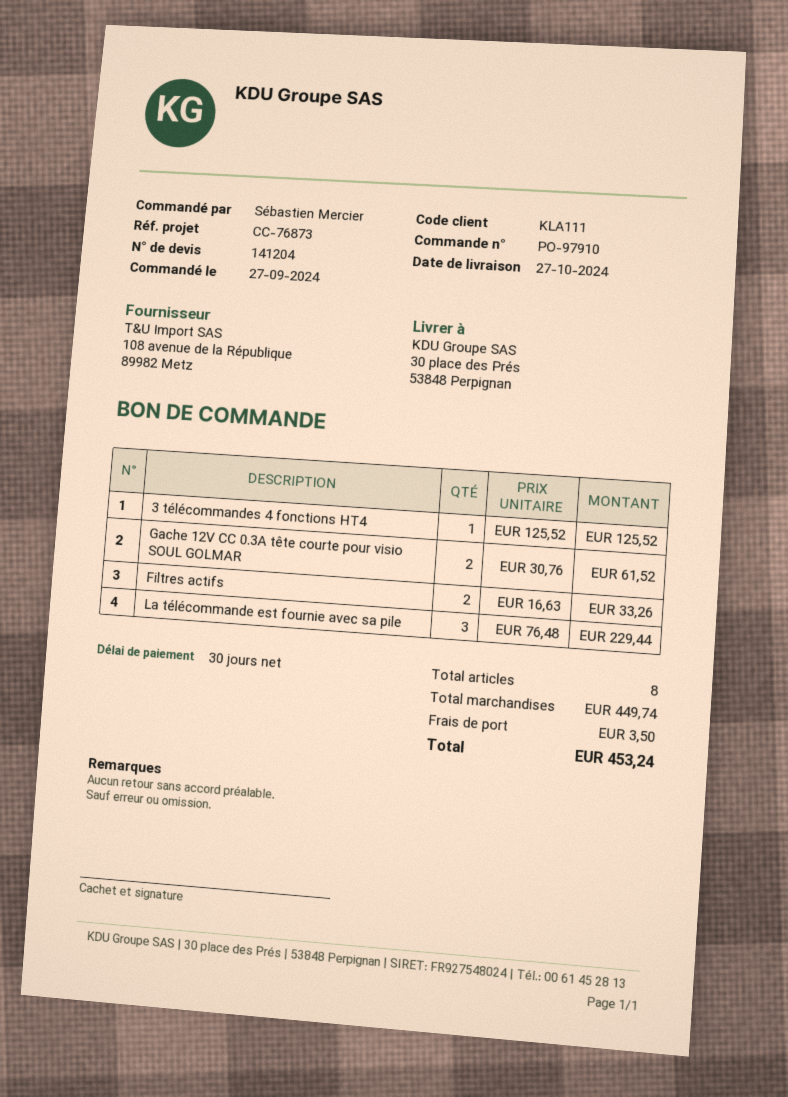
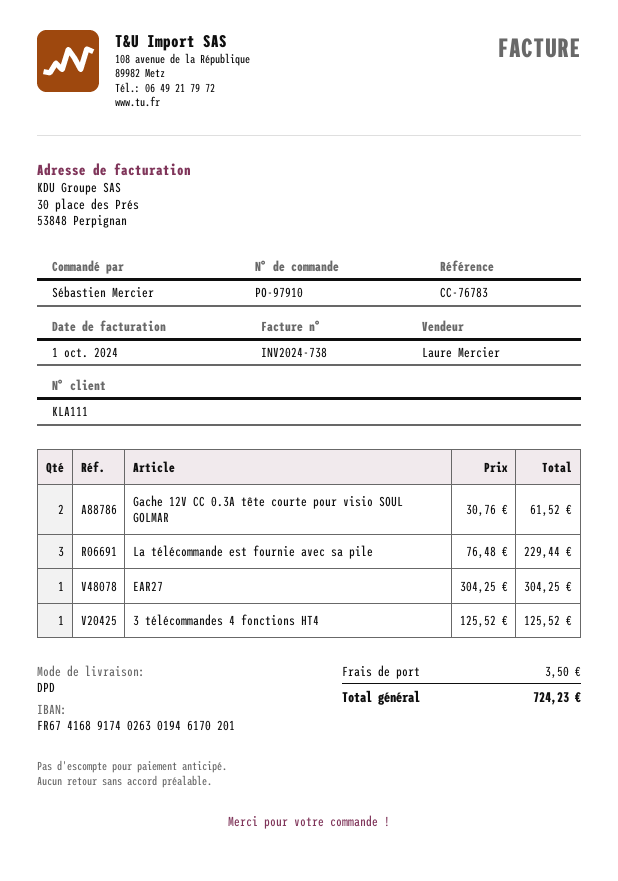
reference: CC-76873 -> CC-76783
Filtres actifs: 2 x 16.63 = 33.26 -> none
EAR27: none -> 1 x 304.25 = 304.25
total: 453.24 -> 724.23

